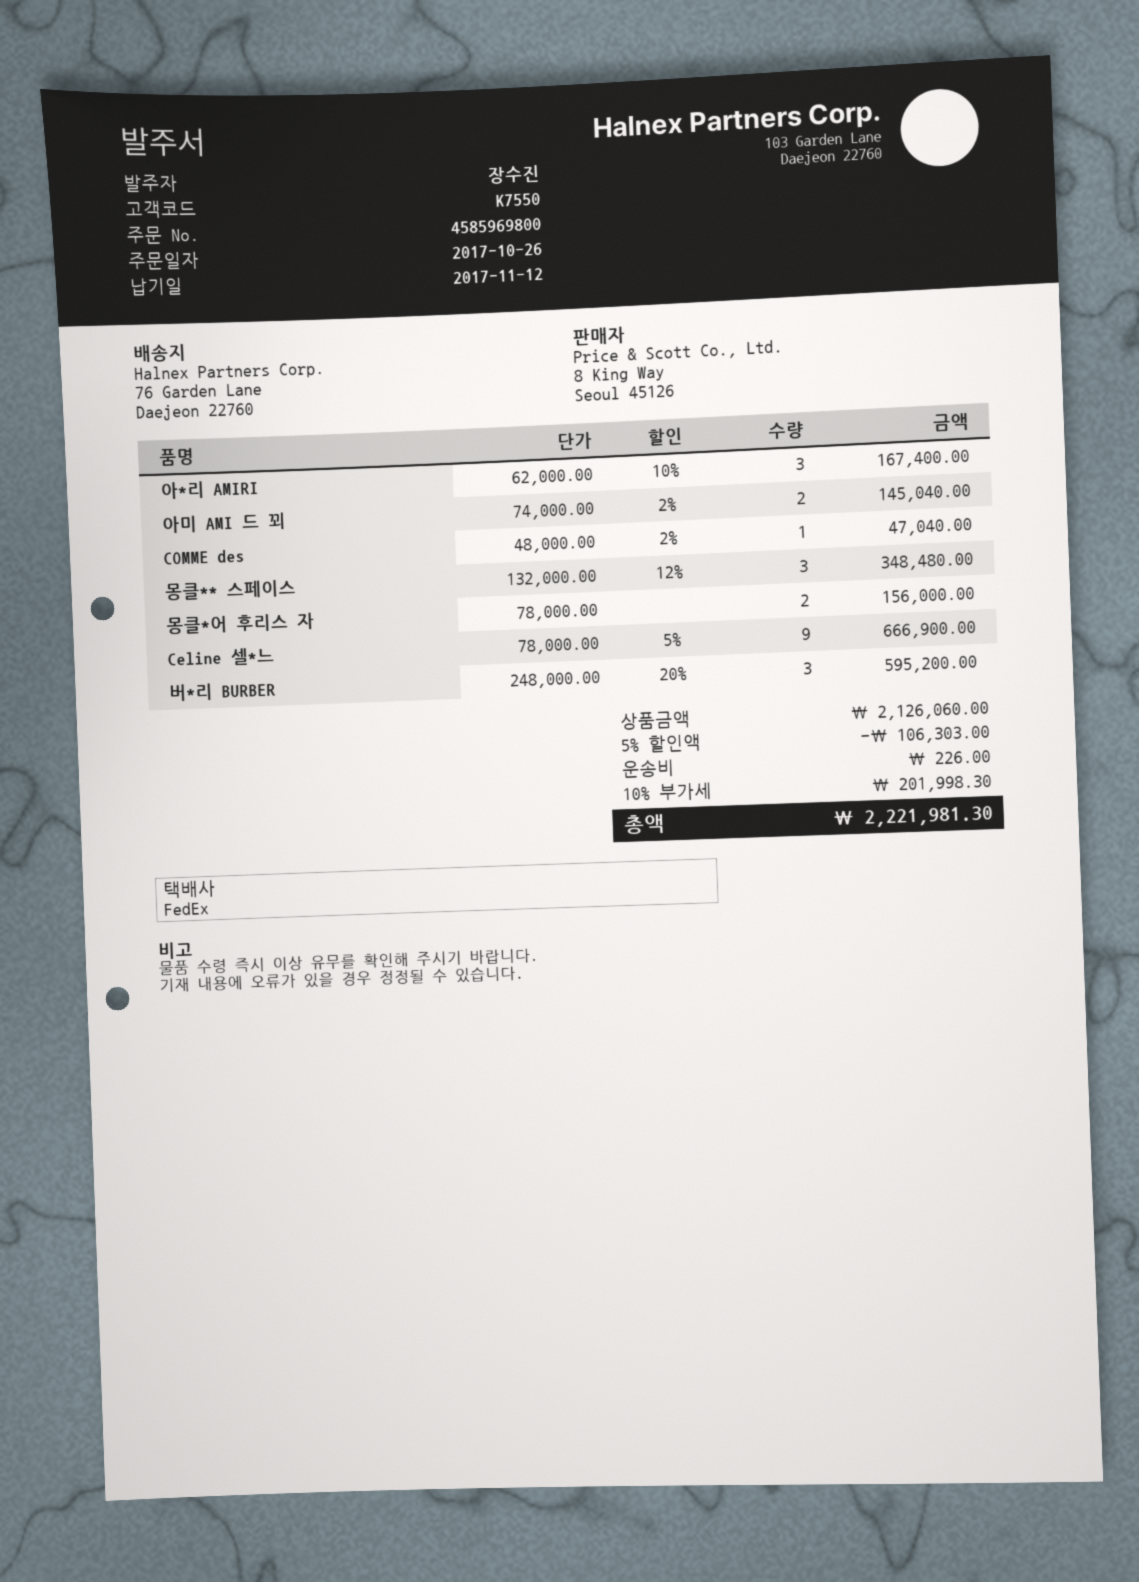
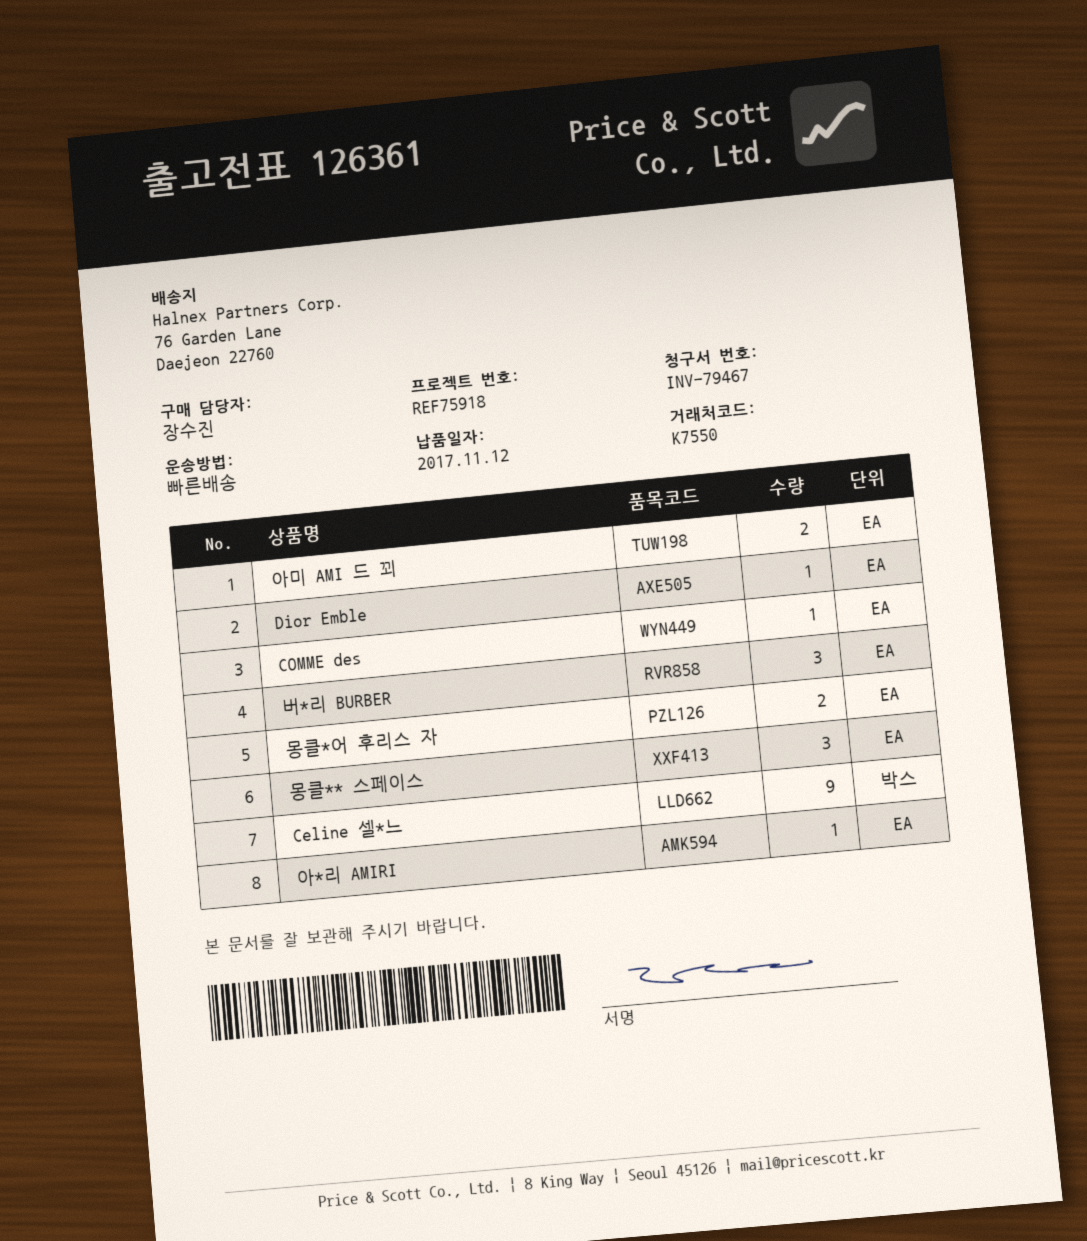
shipping method: FedEx -> express
아*리 AMIRI: 3 -> 1
Dior Emble: none -> 1

